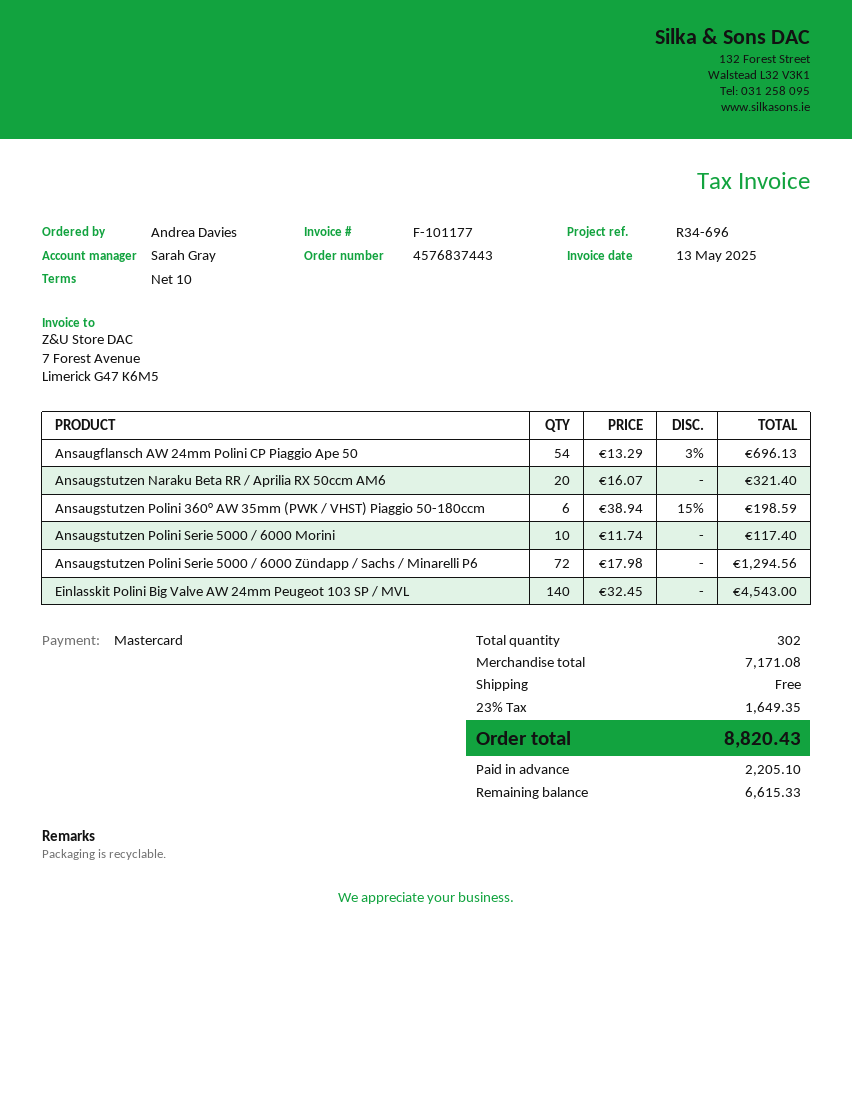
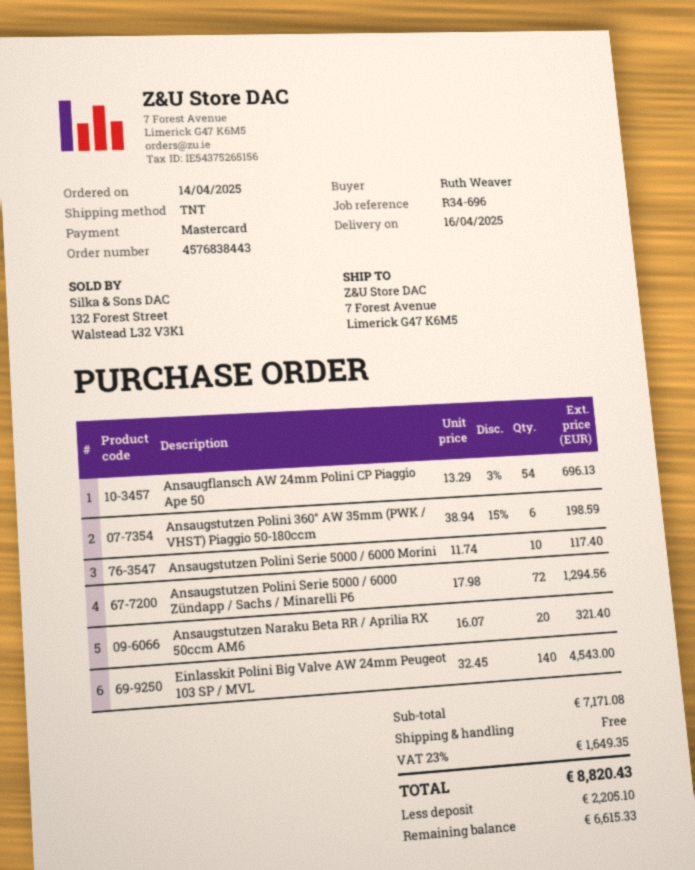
order number: 4576837443 -> 4576838443
ordered by: Andrea Davies -> Ruth Weaver

